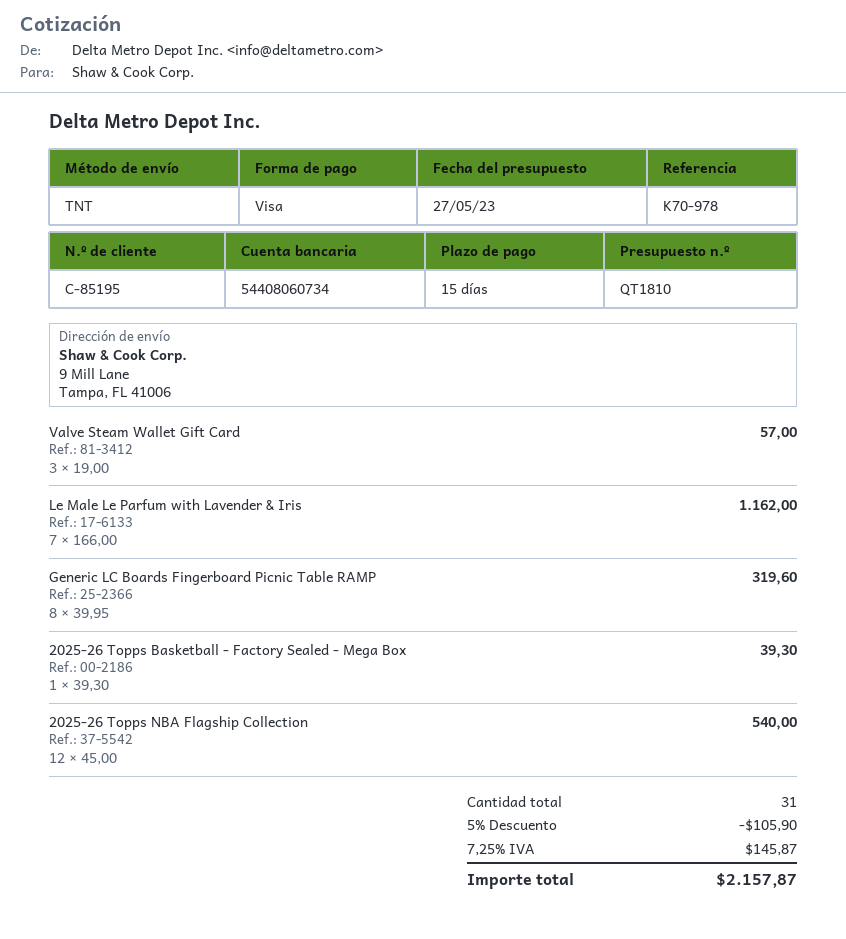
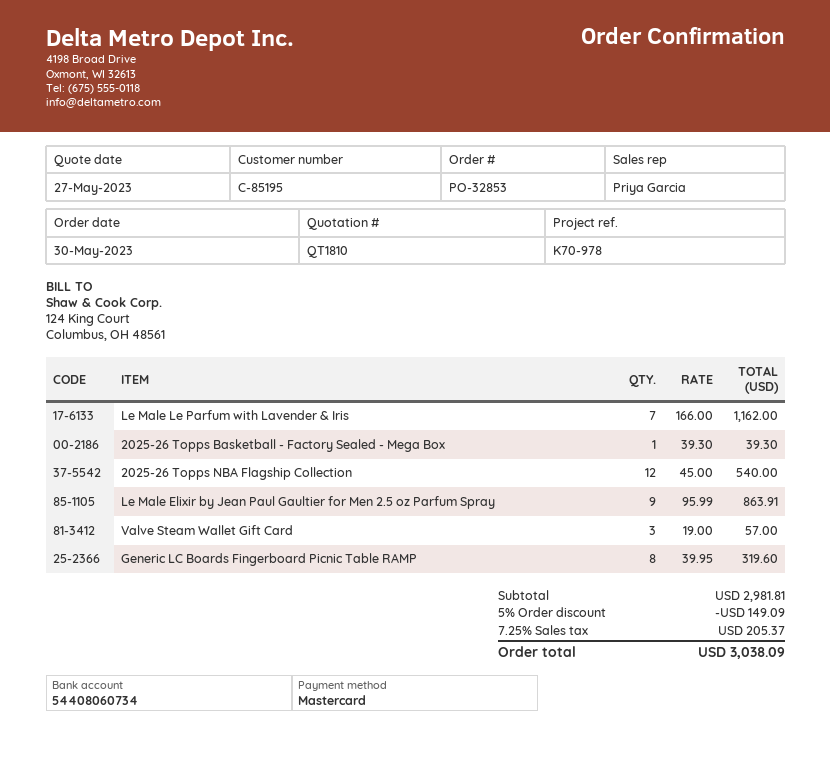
payment method: Visa -> Mastercard
Le Male Elixir by Jean Paul Gaultier for Men 2.5 oz Parfum Spray: none -> 9 x 95.99 = 863.91
discount: 5% = 105.90 -> 5% = 149.09
tax: 7.25% = 145.87 -> 7.25% = 205.37
total: 2157.87 -> 3038.09

